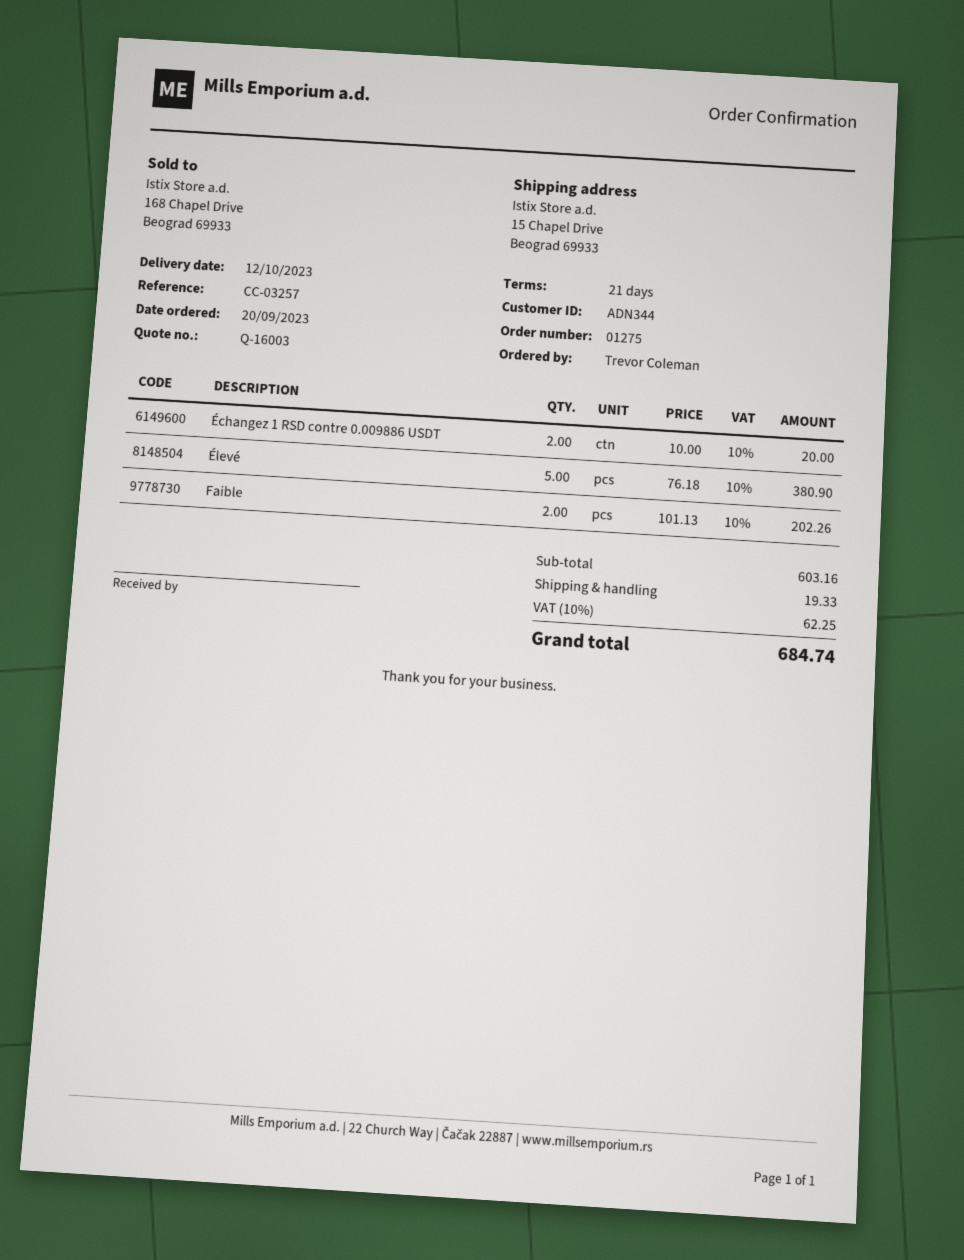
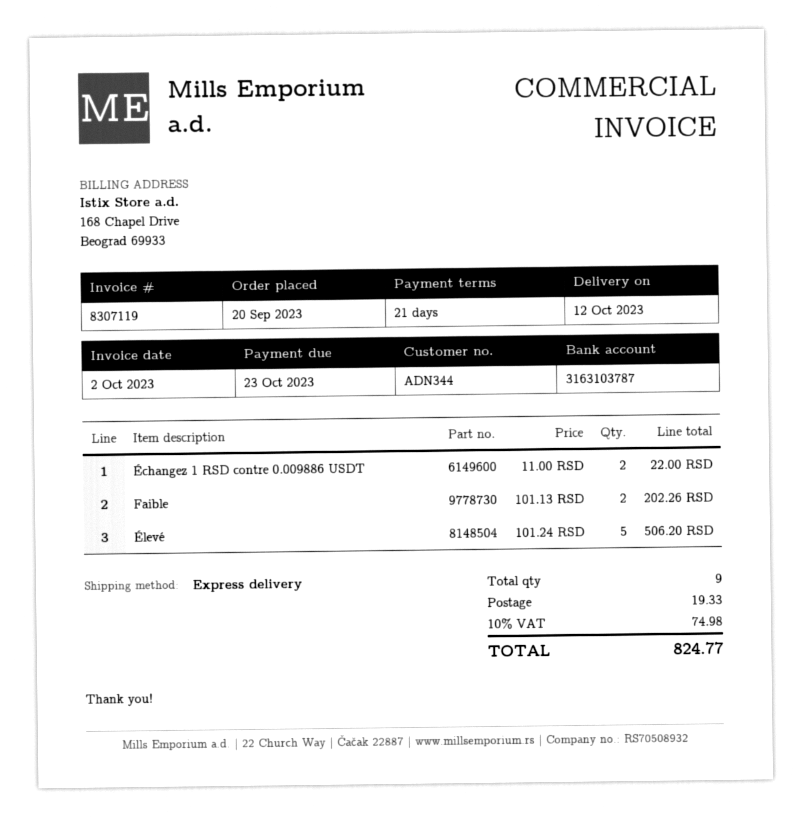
Échangez 1 RSD contre 0.009886 USDT: 2 x 10.00 = 20.00 -> 2 x 11.00 = 22.00
Élevé: 5 x 76.18 = 380.90 -> 5 x 101.24 = 506.20
tax: 10% = 62.25 -> 10% = 74.98
total: 684.74 -> 824.77

